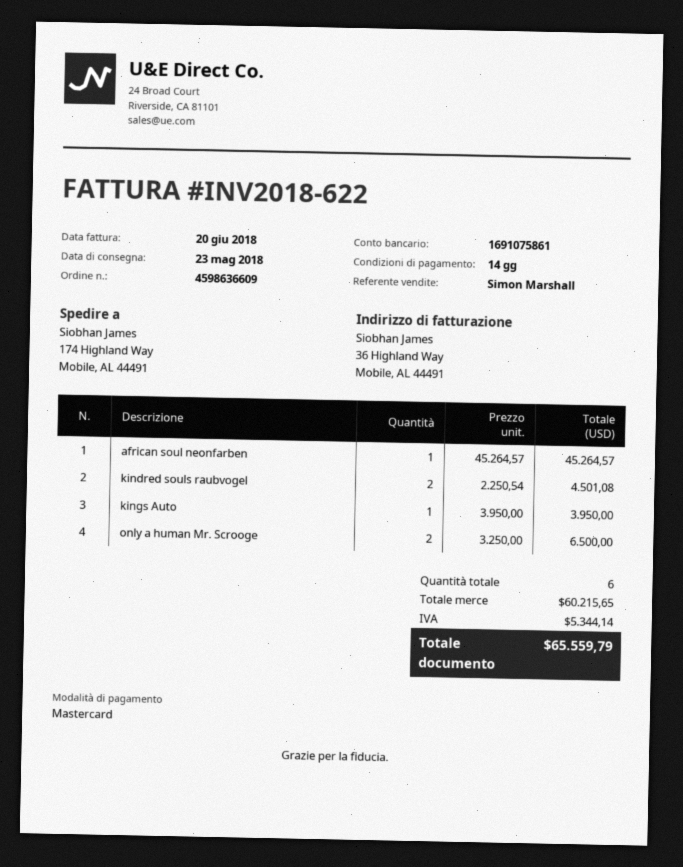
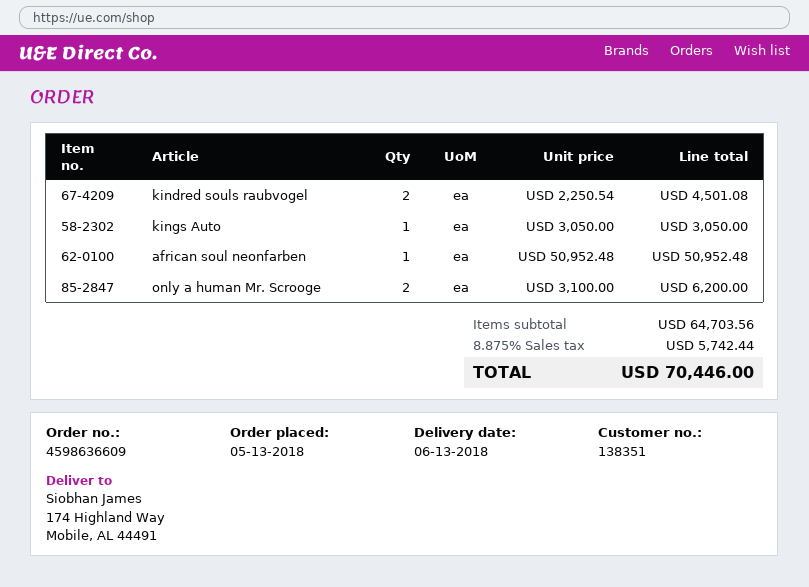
delivery date: 2018-05-23 -> 2018-06-13
african soul neonfarben: 1 x 45264.57 = 45264.57 -> 1 x 50952.48 = 50952.48
kings Auto: 1 x 3950.00 = 3950.00 -> 1 x 3050.00 = 3050.00
only a human Mr. Scrooge: 2 x 3250.00 = 6500.00 -> 2 x 3100.00 = 6200.00
subtotal: 60215.65 -> 64703.56
tax: 5344.14 -> 5742.44
total: 65559.79 -> 70446.00

